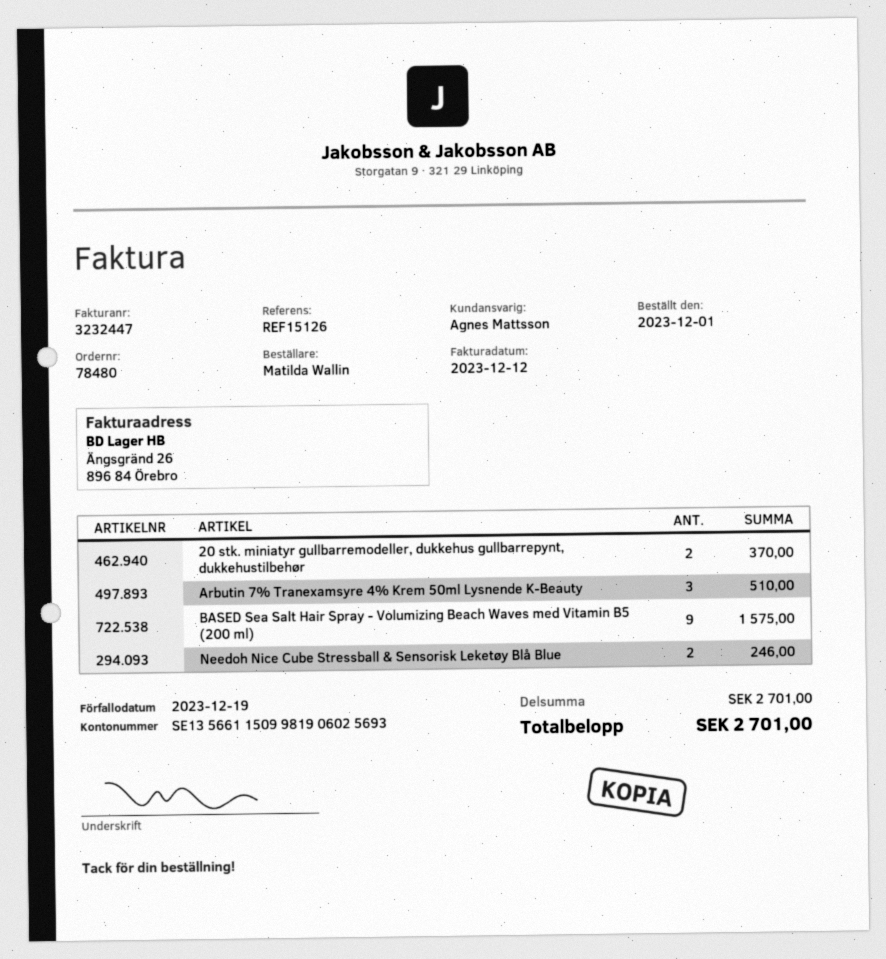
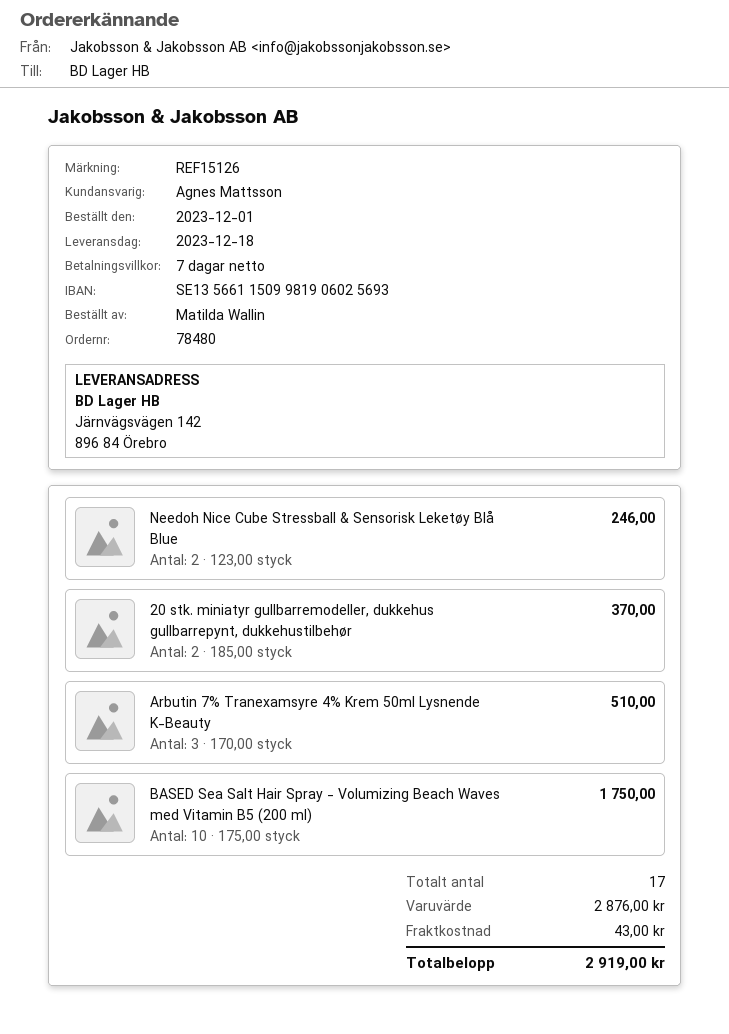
BASED Sea Salt Hair Spray - Volumizing Beach Waves med Vitamin B5 (200 ml): 9 for 1575.00 -> 10 for 1750.00
subtotal: 2701.00 -> 2876.00
shipping: none -> 43.00
total: 2701.00 -> 2919.00

